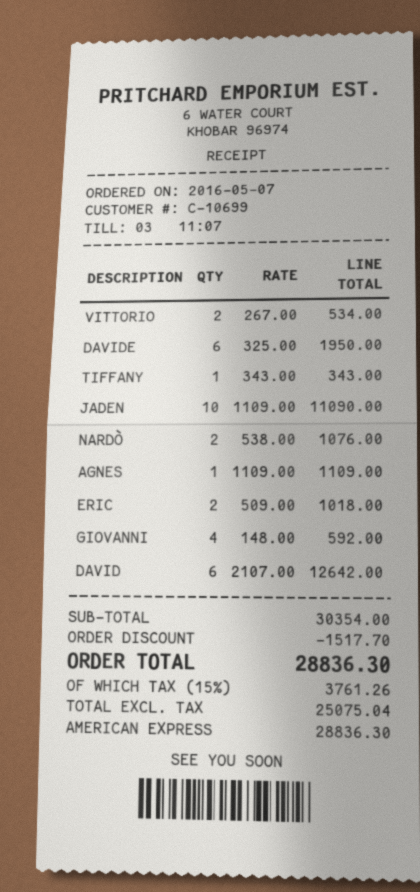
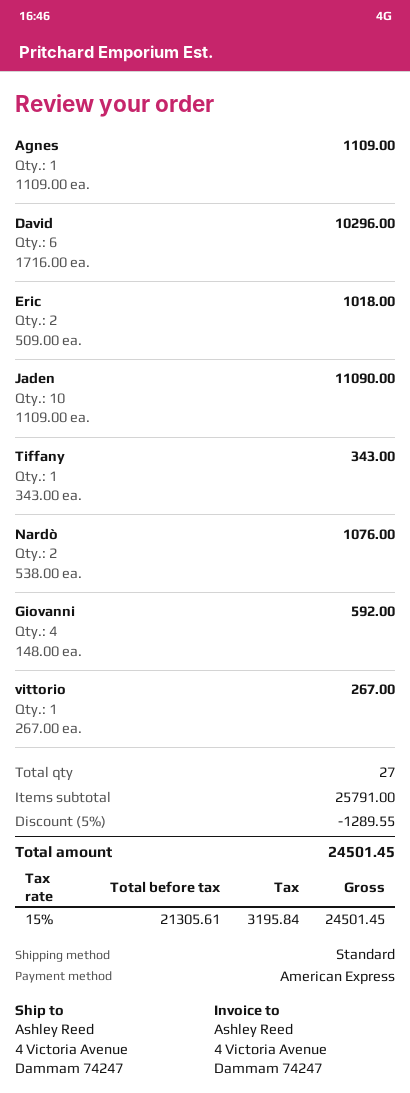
VITTORIO: 2 x 267.00 = 534.00 -> 1 x 267.00 = 267.00
DAVIDE: 6 x 325.00 = 1950.00 -> none
DAVID: 6 x 2107.00 = 12642.00 -> 6 x 1716.00 = 10296.00
subtotal: 30354.00 -> 25791.00
discount: 1517.70 -> 1289.55
net: 25075.04 -> 21305.61
tax: 15% = 3761.26 -> 15% = 3195.84
total: 28836.30 -> 24501.45

